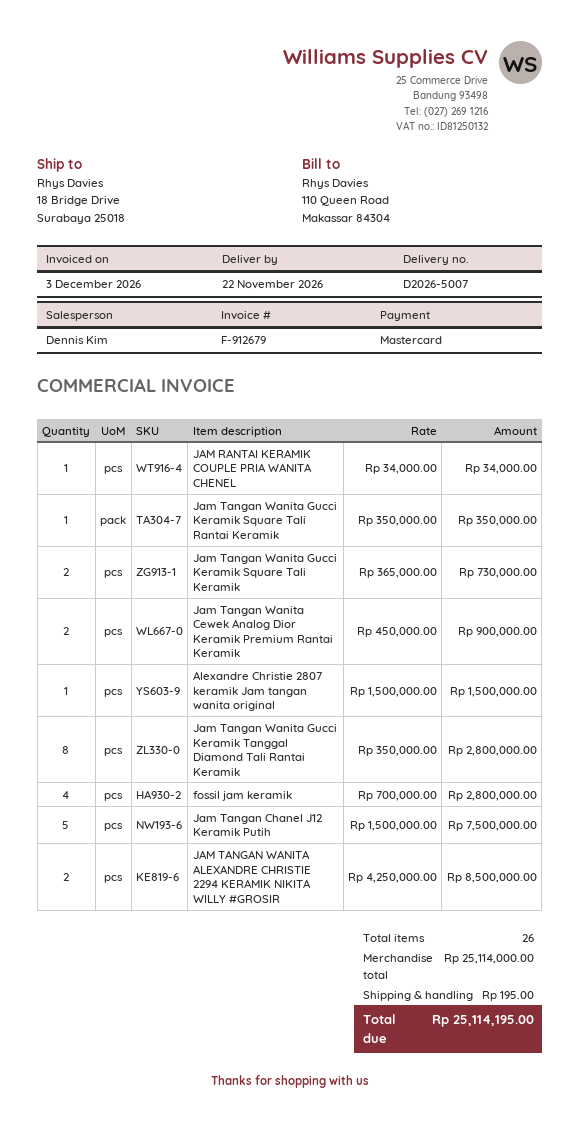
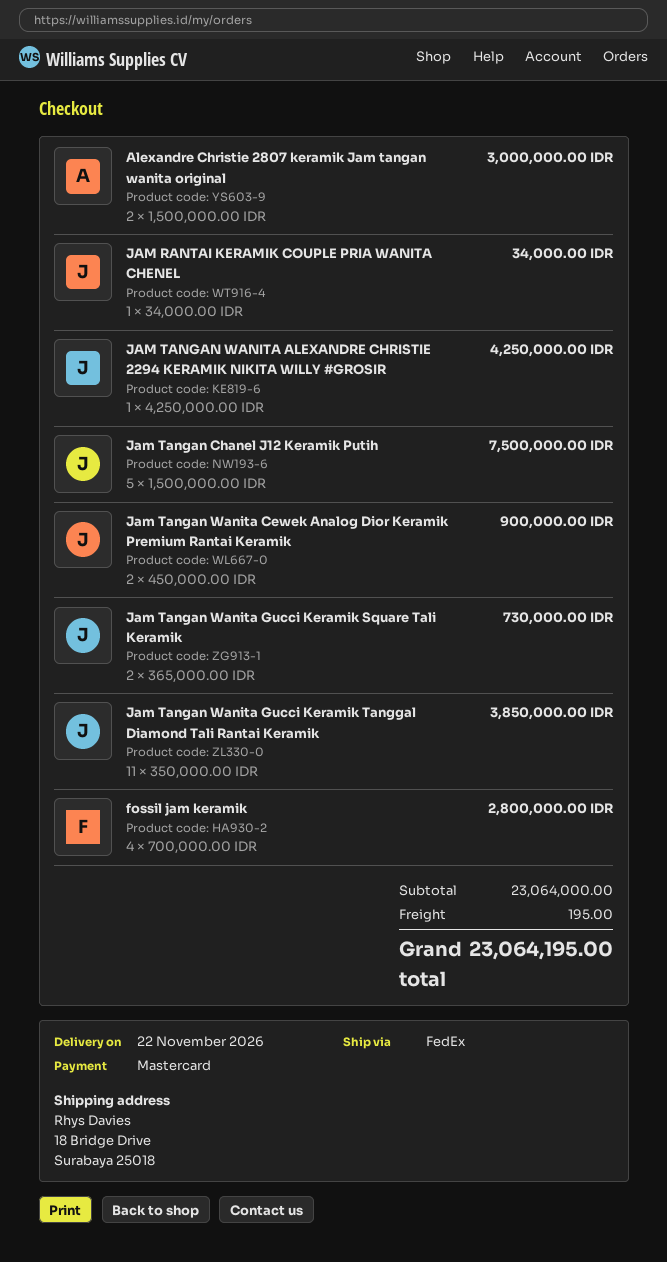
Jam Tangan Wanita Gucci Keramik Square Tali Rantai Keramik: 1 x 350000.00 = 350000.00 -> none
Alexandre Christie 2807 keramik Jam tangan wanita original: 1 x 1500000.00 = 1500000.00 -> 2 x 1500000.00 = 3000000.00
Jam Tangan Wanita Gucci Keramik Tanggal Diamond Tali Rantai Keramik: 8 x 350000.00 = 2800000.00 -> 11 x 350000.00 = 3850000.00
JAM TANGAN WANITA ALEXANDRE CHRISTIE 2294 KERAMIK NIKITA WILLY #GROSIR: 2 x 4250000.00 = 8500000.00 -> 1 x 4250000.00 = 4250000.00
subtotal: 25114000.00 -> 23064000.00
total: 25114195.00 -> 23064195.00

